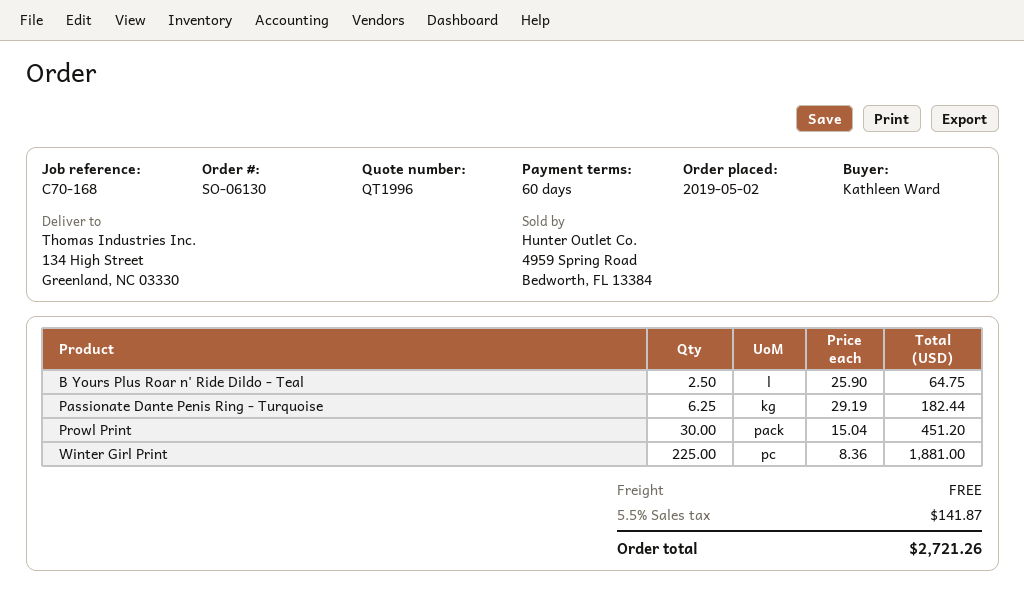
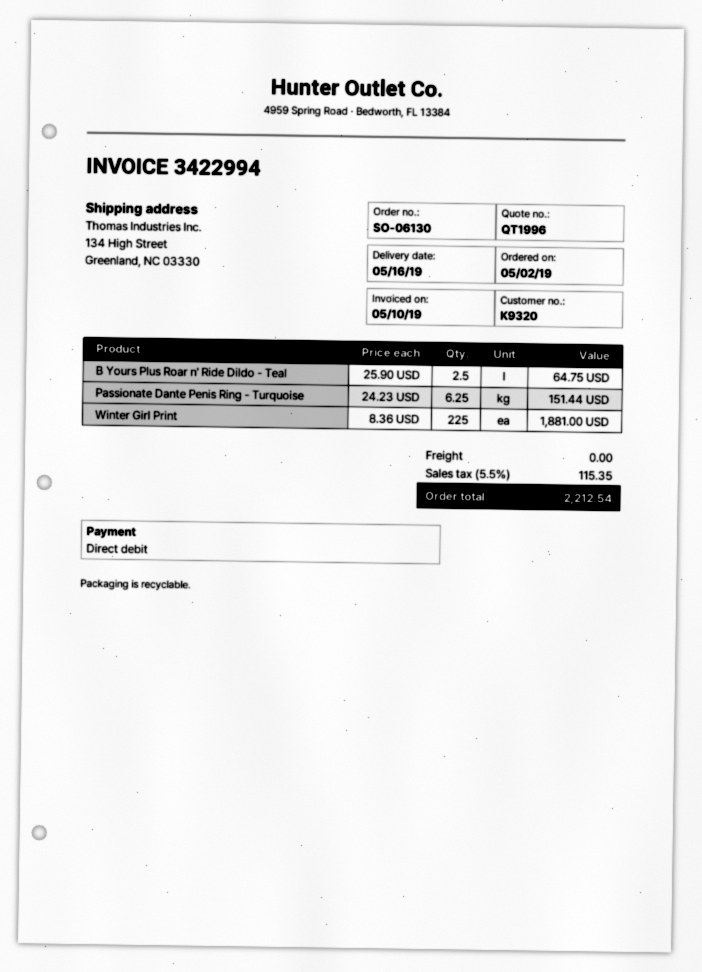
Passionate Dante Penis Ring - Turquoise: 6.25 x 29.19 = 182.44 -> 6.25 x 24.23 = 151.44
Prowl Print: 30 x 15.04 = 451.20 -> none
tax: 5.5% = 141.87 -> 5.5% = 115.35
total: 2721.26 -> 2212.54

